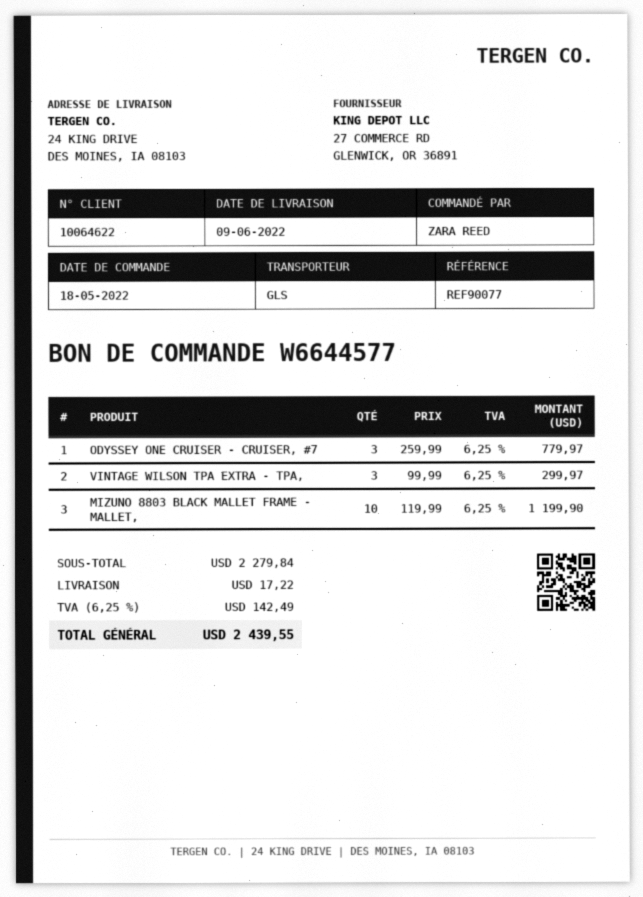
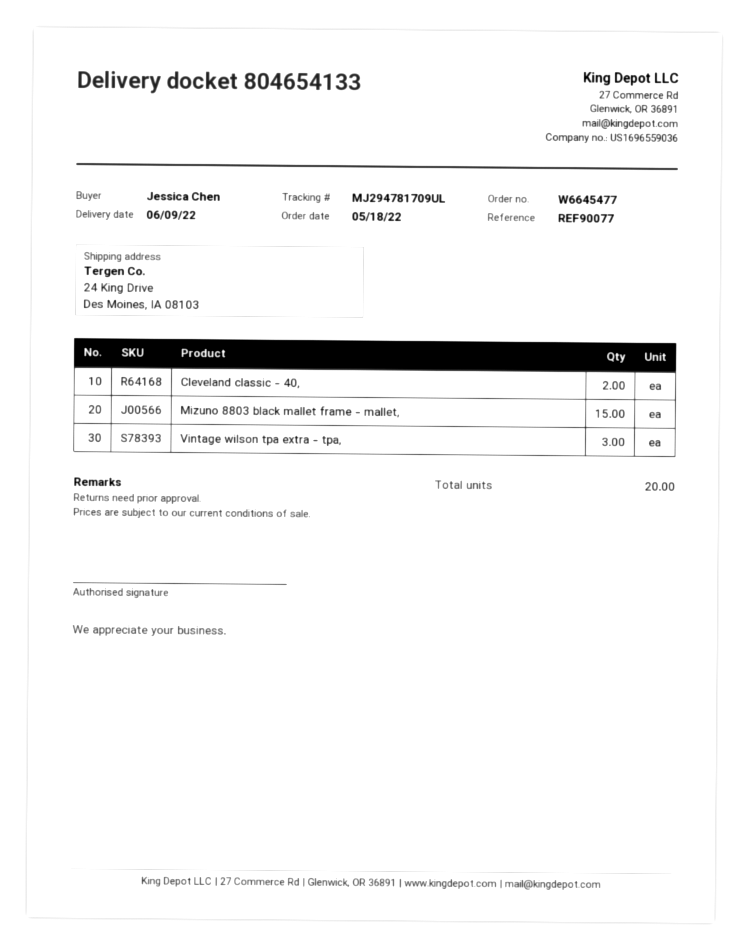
order number: W6644577 -> W6645477
ordered by: ZARA REED -> Jessica Chen
ODYSSEY ONE CRUISER - CRUISER, #7: 3 -> none
MIZUNO 8803 BLACK MALLET FRAME - MALLET,: 10 -> 15
Cleveland classic - 40,: none -> 2

